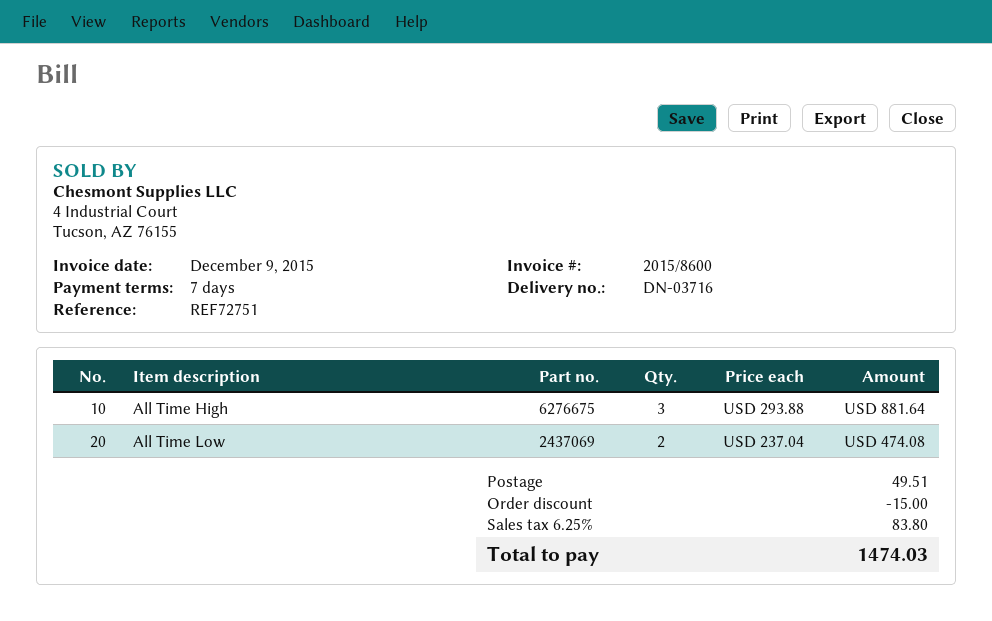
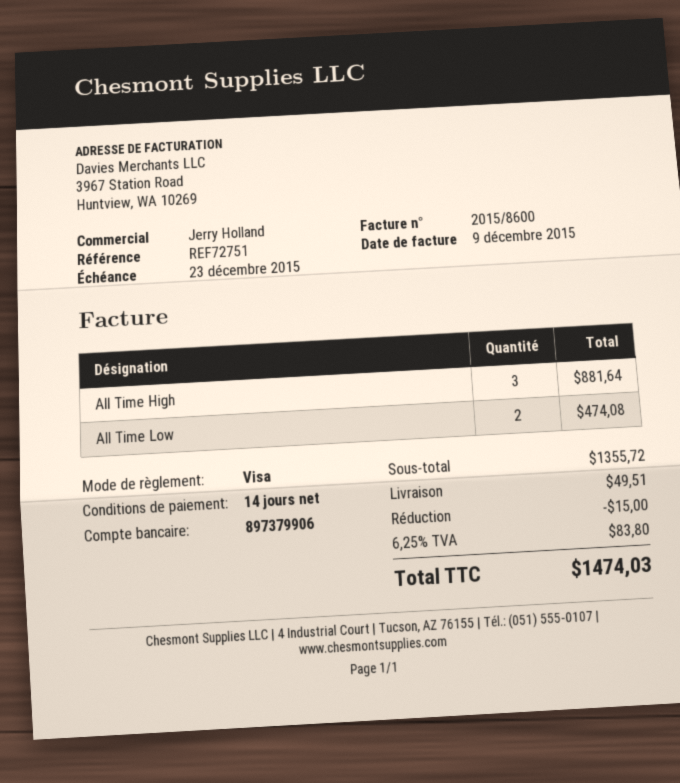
payment terms: 7 days -> 14 days

